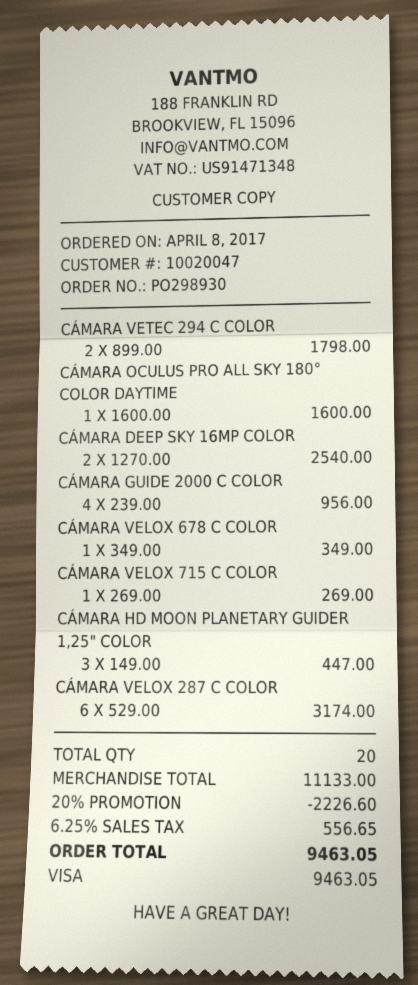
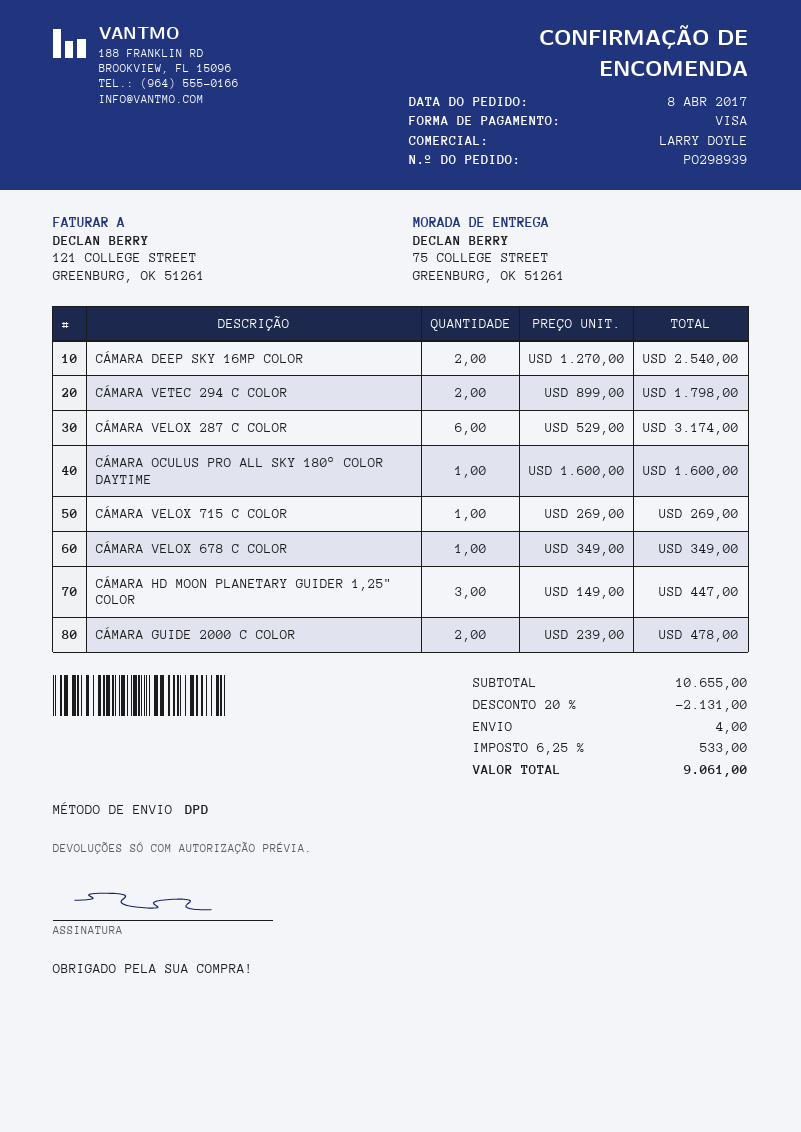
order number: PO298930 -> PO298939
CÁMARA GUIDE 2000 C COLOR: 4 x 239.00 = 956.00 -> 2 x 239.00 = 478.00
subtotal: 11133.00 -> 10655.00
discount: 20% = 2226.60 -> 20% = 2131.00
shipping: none -> 4.00
tax: 6.25% = 556.65 -> 6.25% = 533.00
total: 9463.05 -> 9061.00

